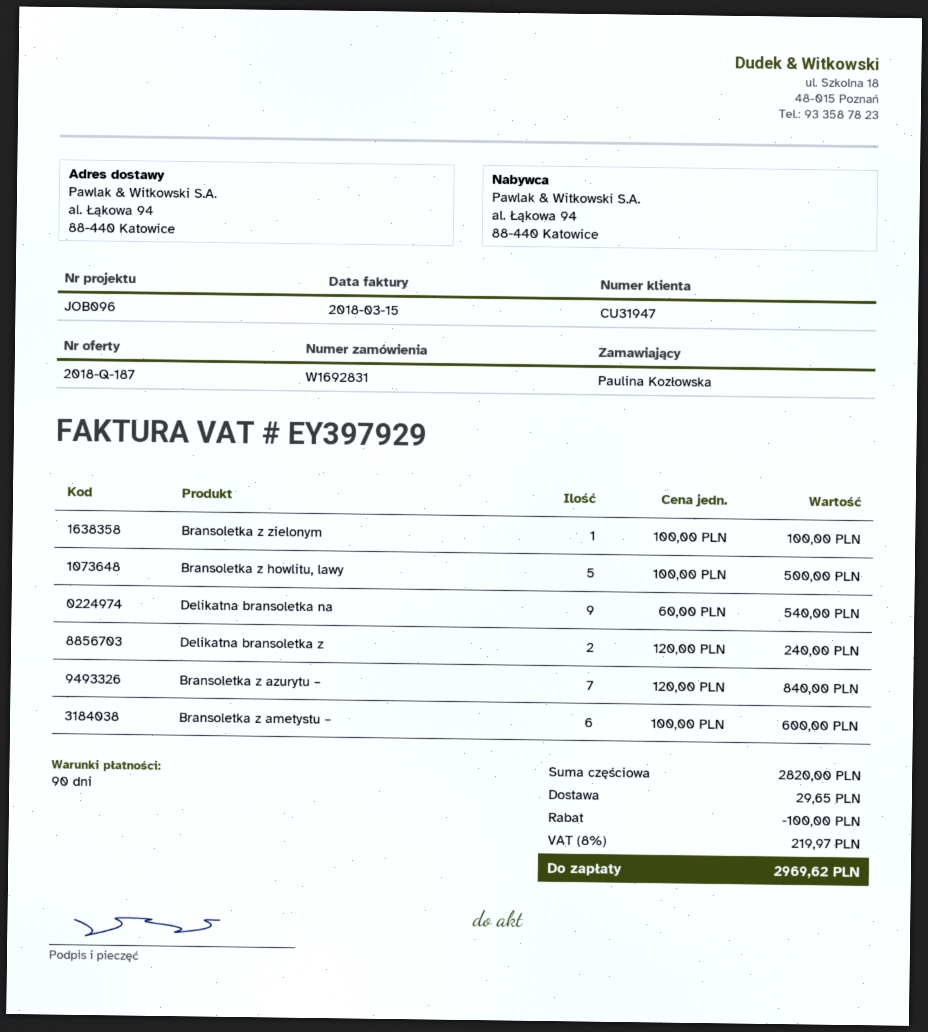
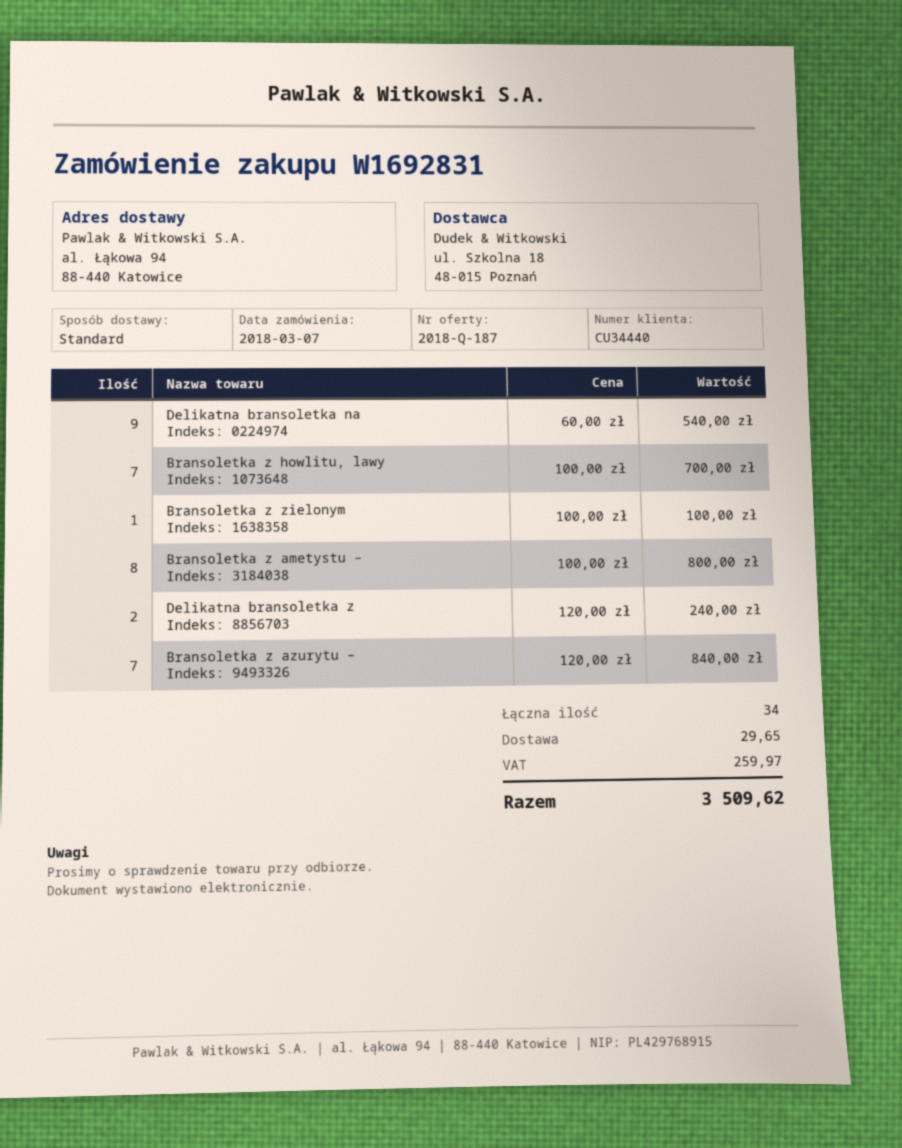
customer number: CU31947 -> CU34440
Bransoletka z howlitu, lawy: 5 x 100.00 = 500.00 -> 7 x 100.00 = 700.00
Bransoletka z ametystu –: 6 x 100.00 = 600.00 -> 8 x 100.00 = 800.00
discount: 100.00 -> none
tax: 219.97 -> 259.97
total: 2969.62 -> 3509.62

